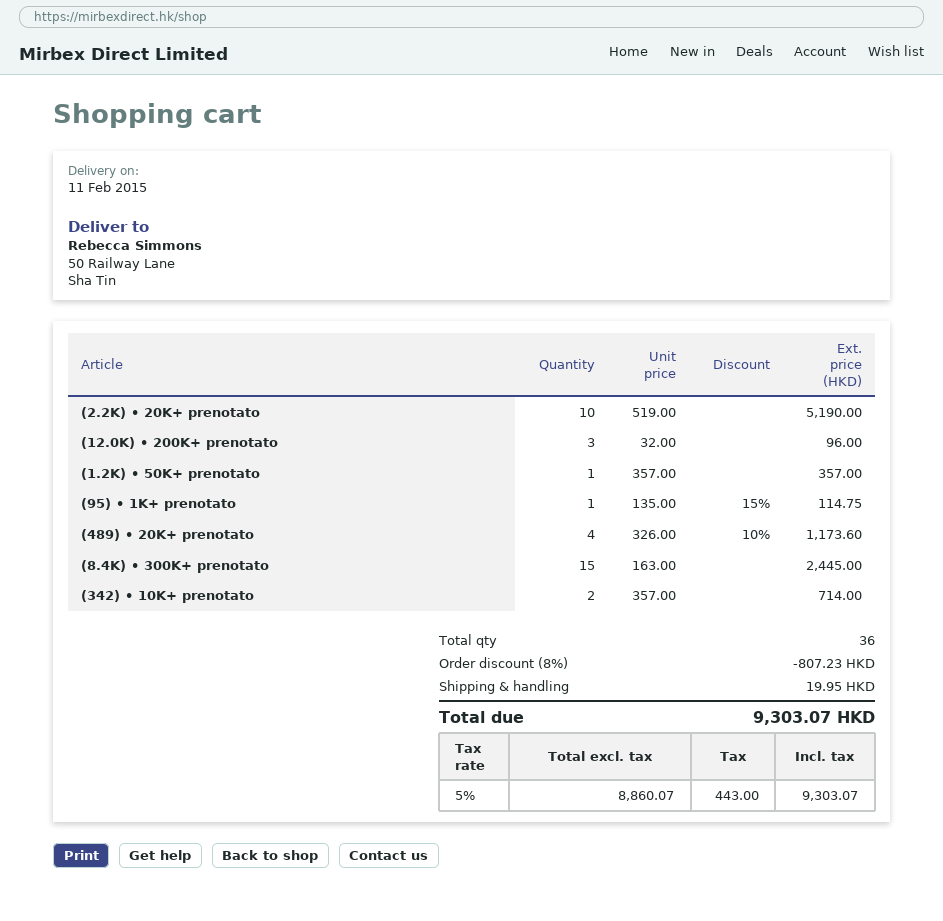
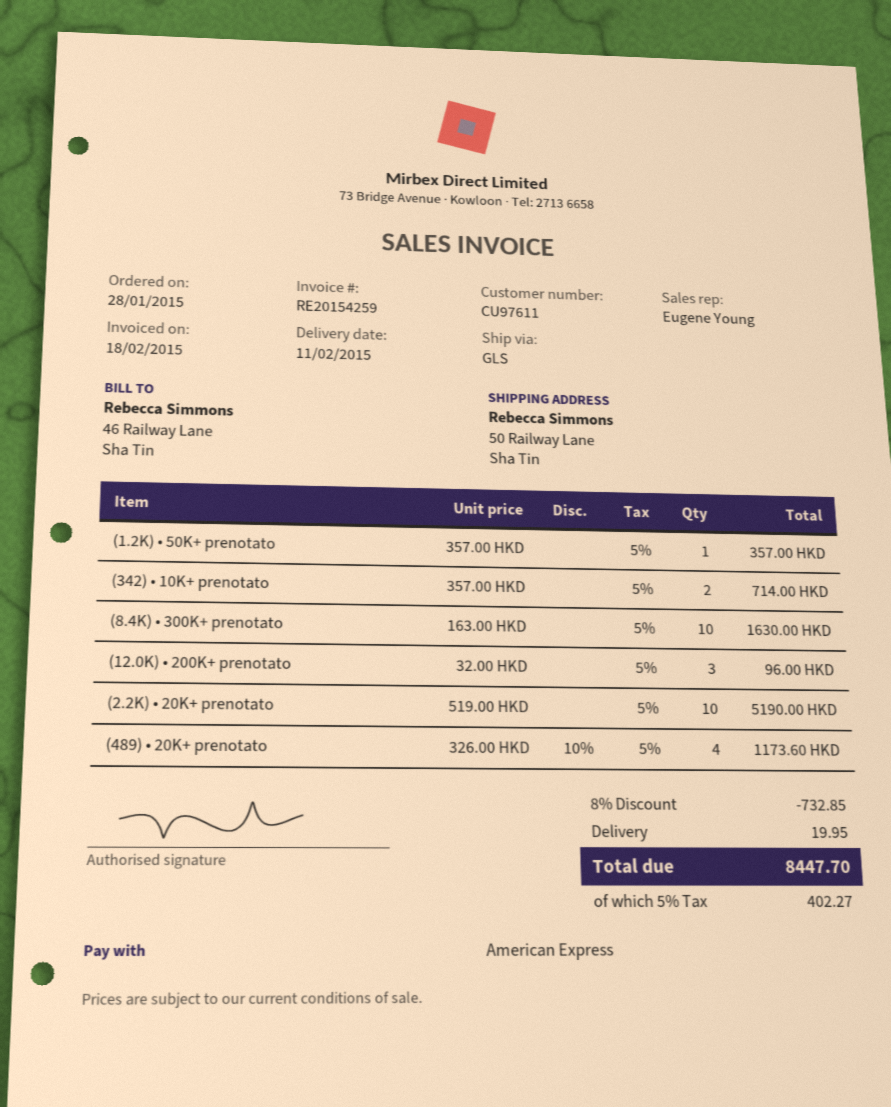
(95) • 1K+ prenotato: 1 x 135.00 - 15% = 114.75 -> none
(8.4K) • 300K+ prenotato: 15 x 163.00 = 2445.00 -> 10 x 163.00 = 1630.00
discount: 8% = 807.23 -> 8% = 732.85
tax: 5% = 443.00 -> 5% = 402.27
total: 9303.07 -> 8447.70

